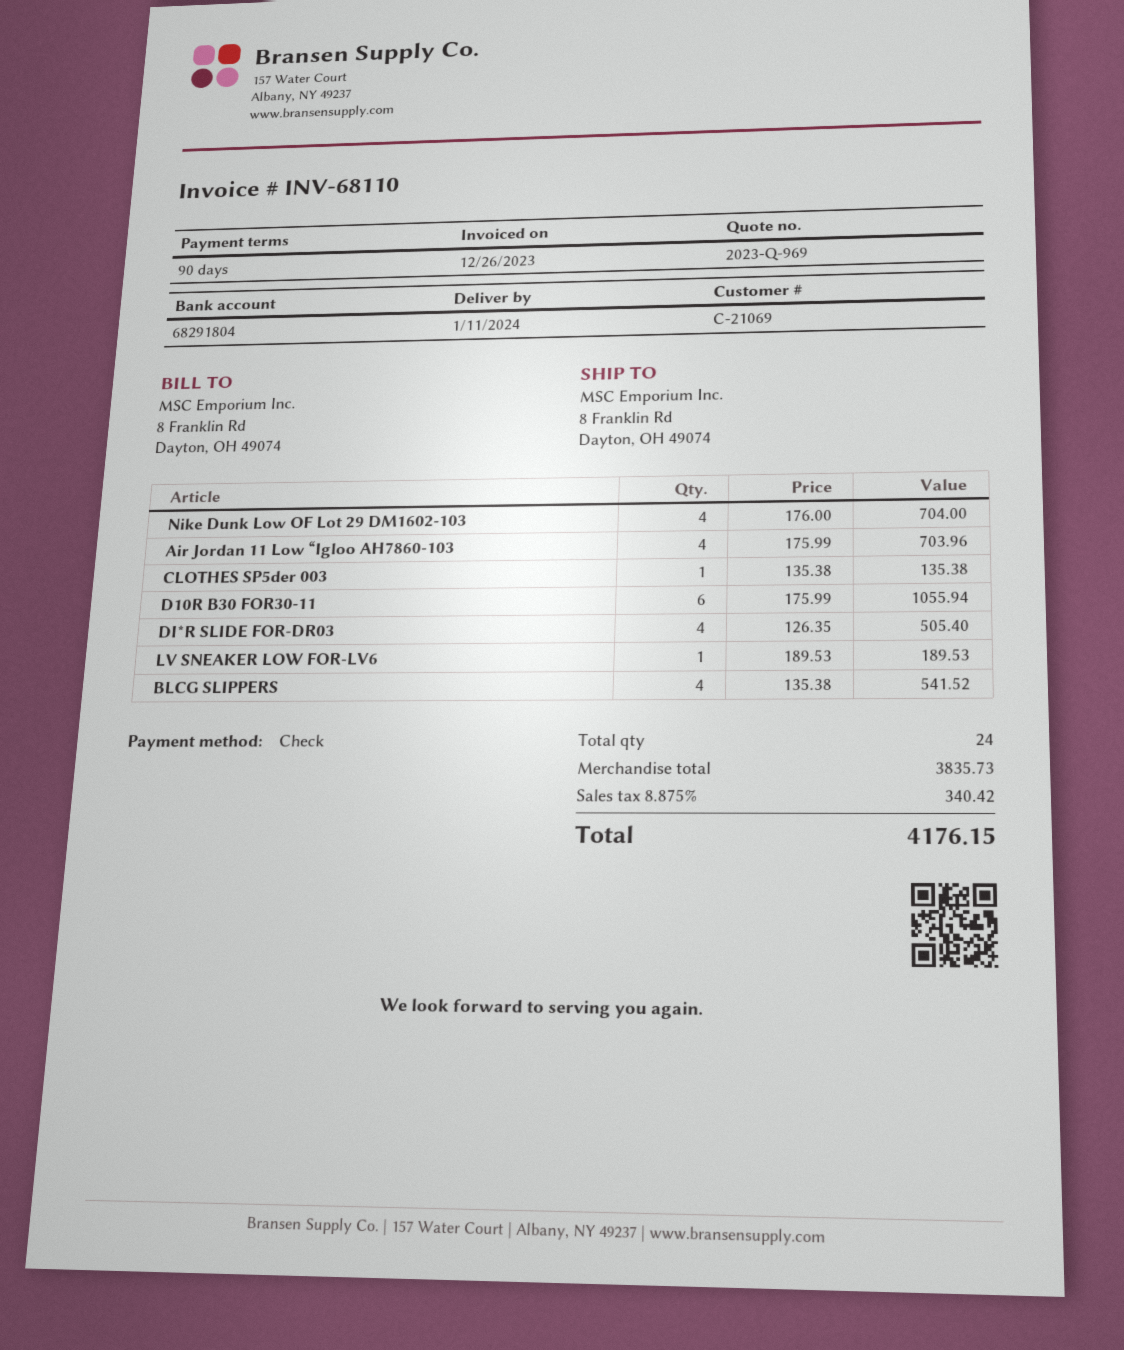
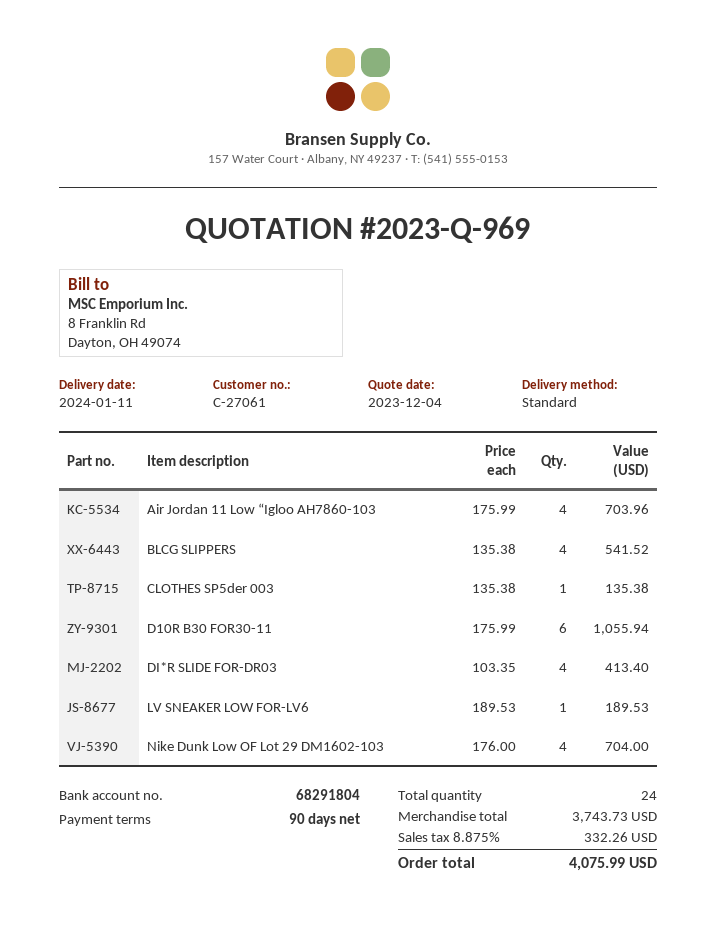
customer number: C-21069 -> C-27061
DI*R SLIDE FOR-DR03: 4 x 126.35 = 505.40 -> 4 x 103.35 = 413.40
subtotal: 3835.73 -> 3743.73
tax: 8.875% = 340.42 -> 8.875% = 332.26
total: 4176.15 -> 4075.99

